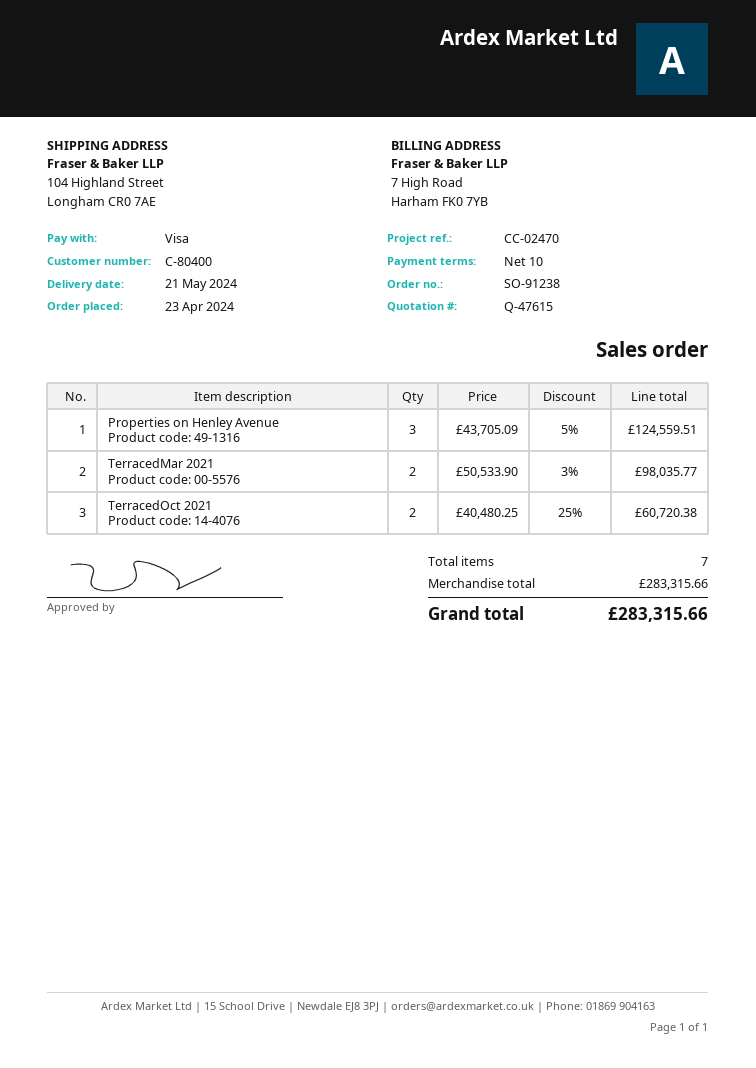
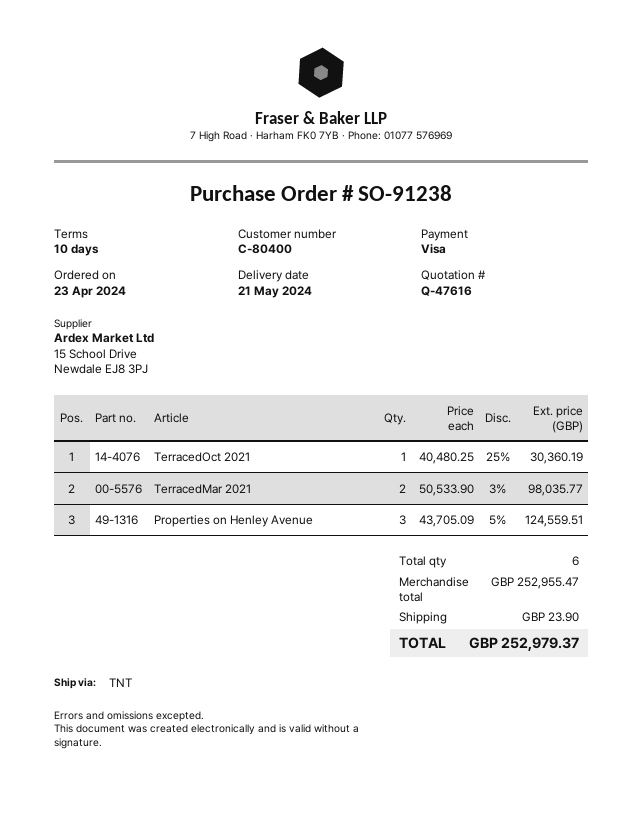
quote number: Q-47615 -> Q-47616
TerracedOct 2021: 2 x 40480.25 - 25% = 60720.38 -> 1 x 40480.25 - 25% = 30360.19
total quantity: 7 -> 6
subtotal: 283315.66 -> 252955.47
shipping: none -> 23.90
total: 283315.66 -> 252979.37

